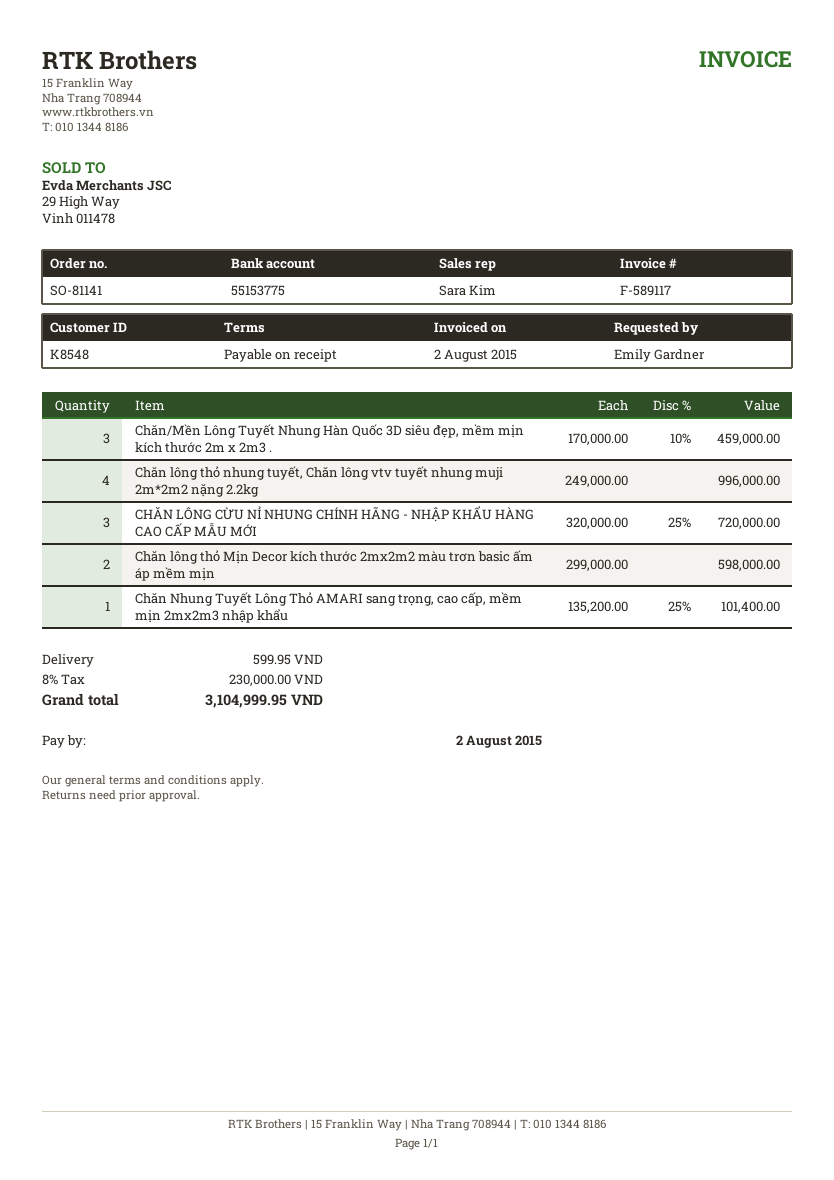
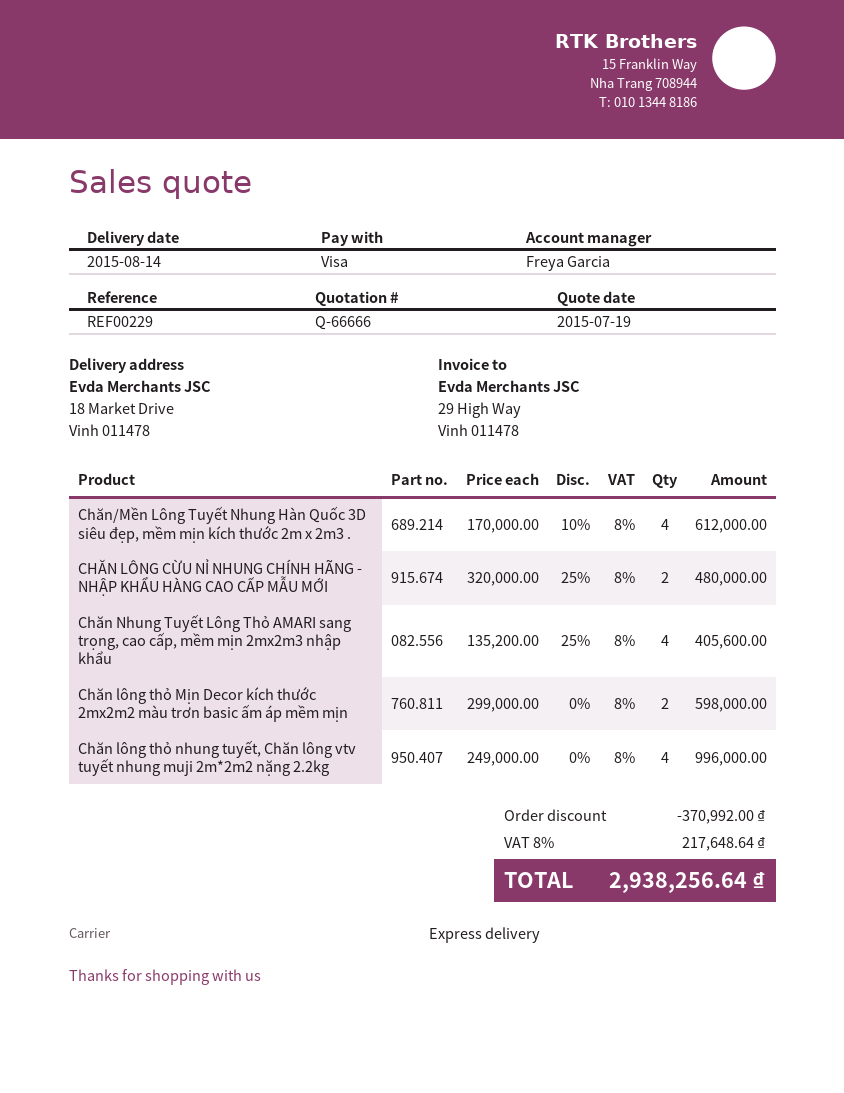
sales rep: Sara Kim -> Freya Garcia
Chăn/Mền Lông Tuyết Nhung Hàn Quốc 3D siêu đẹp, mềm mịn kích thước 2m x 2m3 .: 3 x 170000.00 - 10% = 459000.00 -> 4 x 170000.00 - 10% = 612000.00
CHĂN LÔNG CỪU NỈ NHUNG CHÍNH HÃNG - NHẬP KHẨU HÀNG CAO CẤP MẪU MỚI: 3 x 320000.00 - 25% = 720000.00 -> 2 x 320000.00 - 25% = 480000.00
Chăn Nhung Tuyết Lông Thỏ AMARI sang trọng, cao cấp, mềm mịn 2mx2m3 nhập khẩu: 1 x 135200.00 - 25% = 101400.00 -> 4 x 135200.00 - 25% = 405600.00
discount: none -> 370992.00
shipping: 599.95 -> none
tax: 8% = 230000.00 -> 8% = 217648.64
total: 3104999.95 -> 2938256.64

